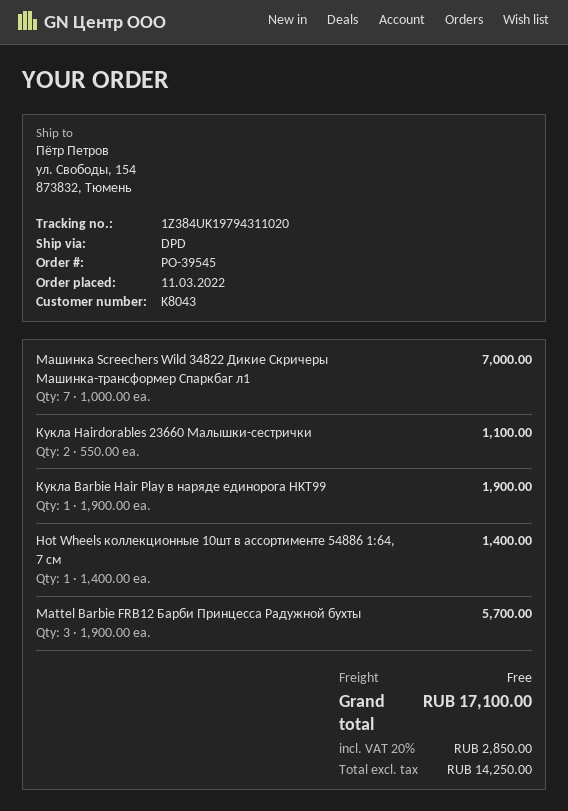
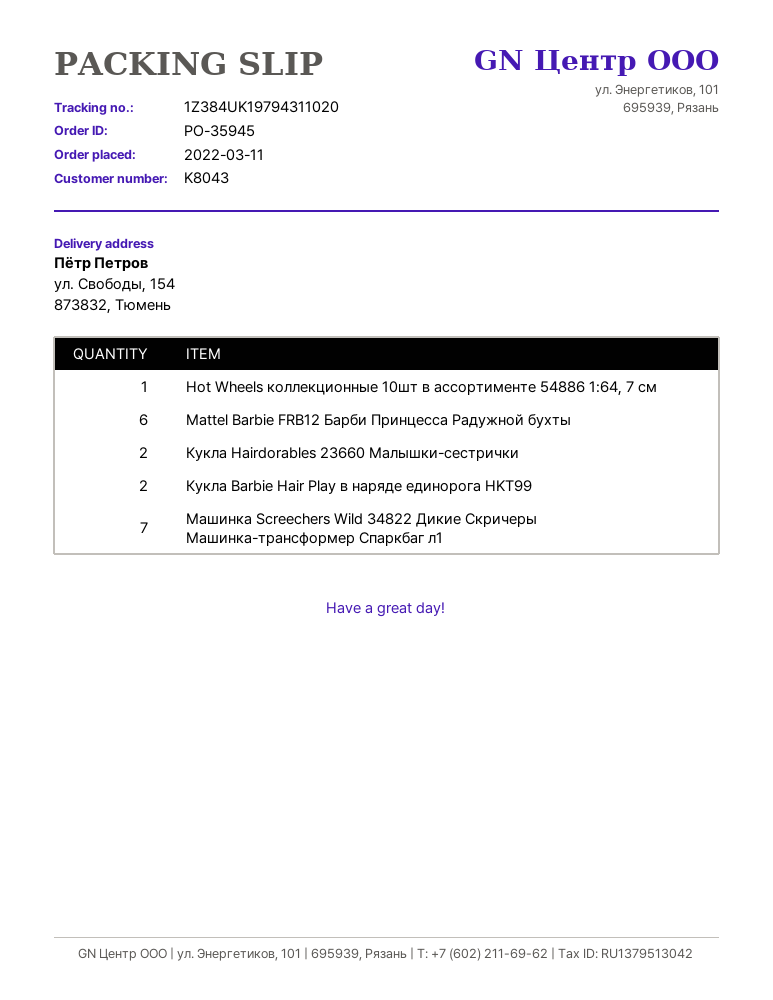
order number: PO-39545 -> PO-35945
Кукла Barbie Hair Play в наряде единорога HKT99: 1 -> 2
Mattel Barbie FRB12 Барби Принцесса Радужной бухты: 3 -> 6

